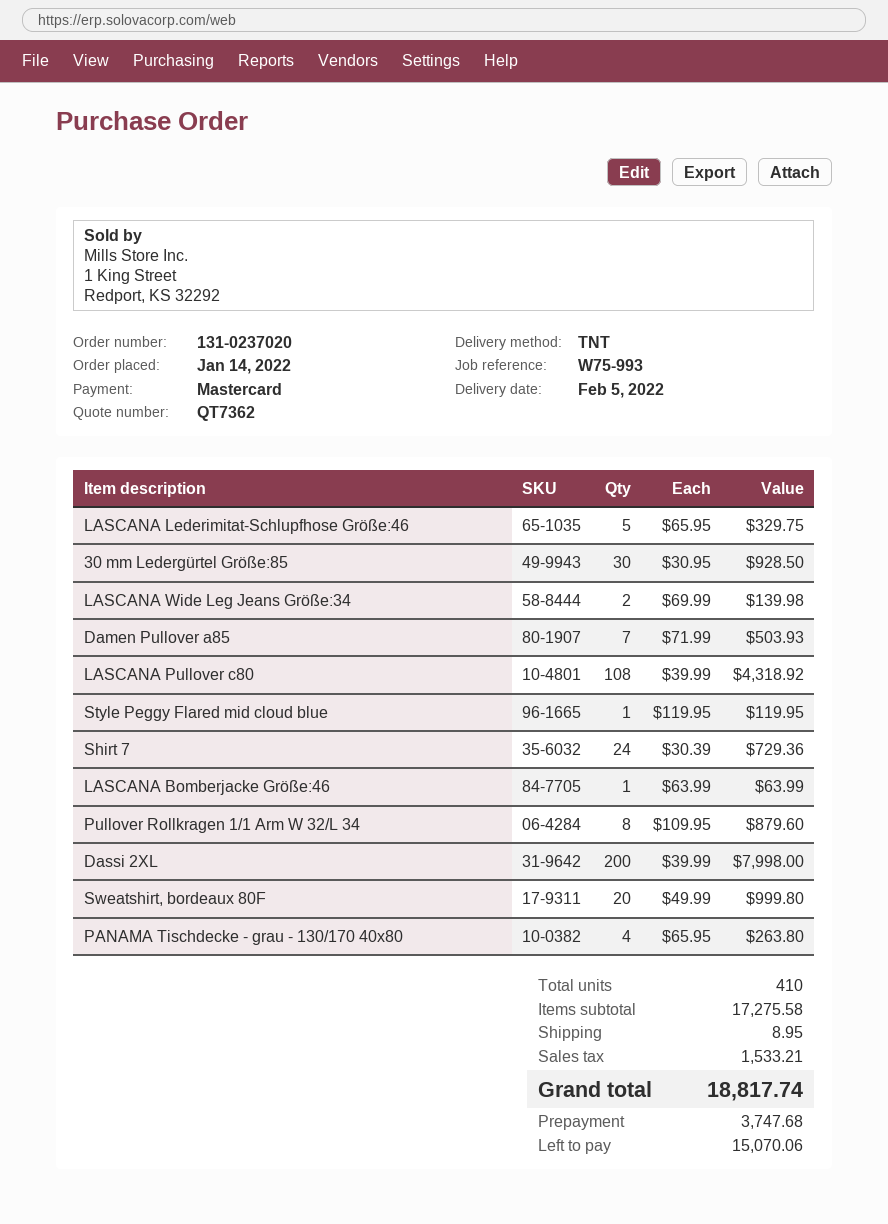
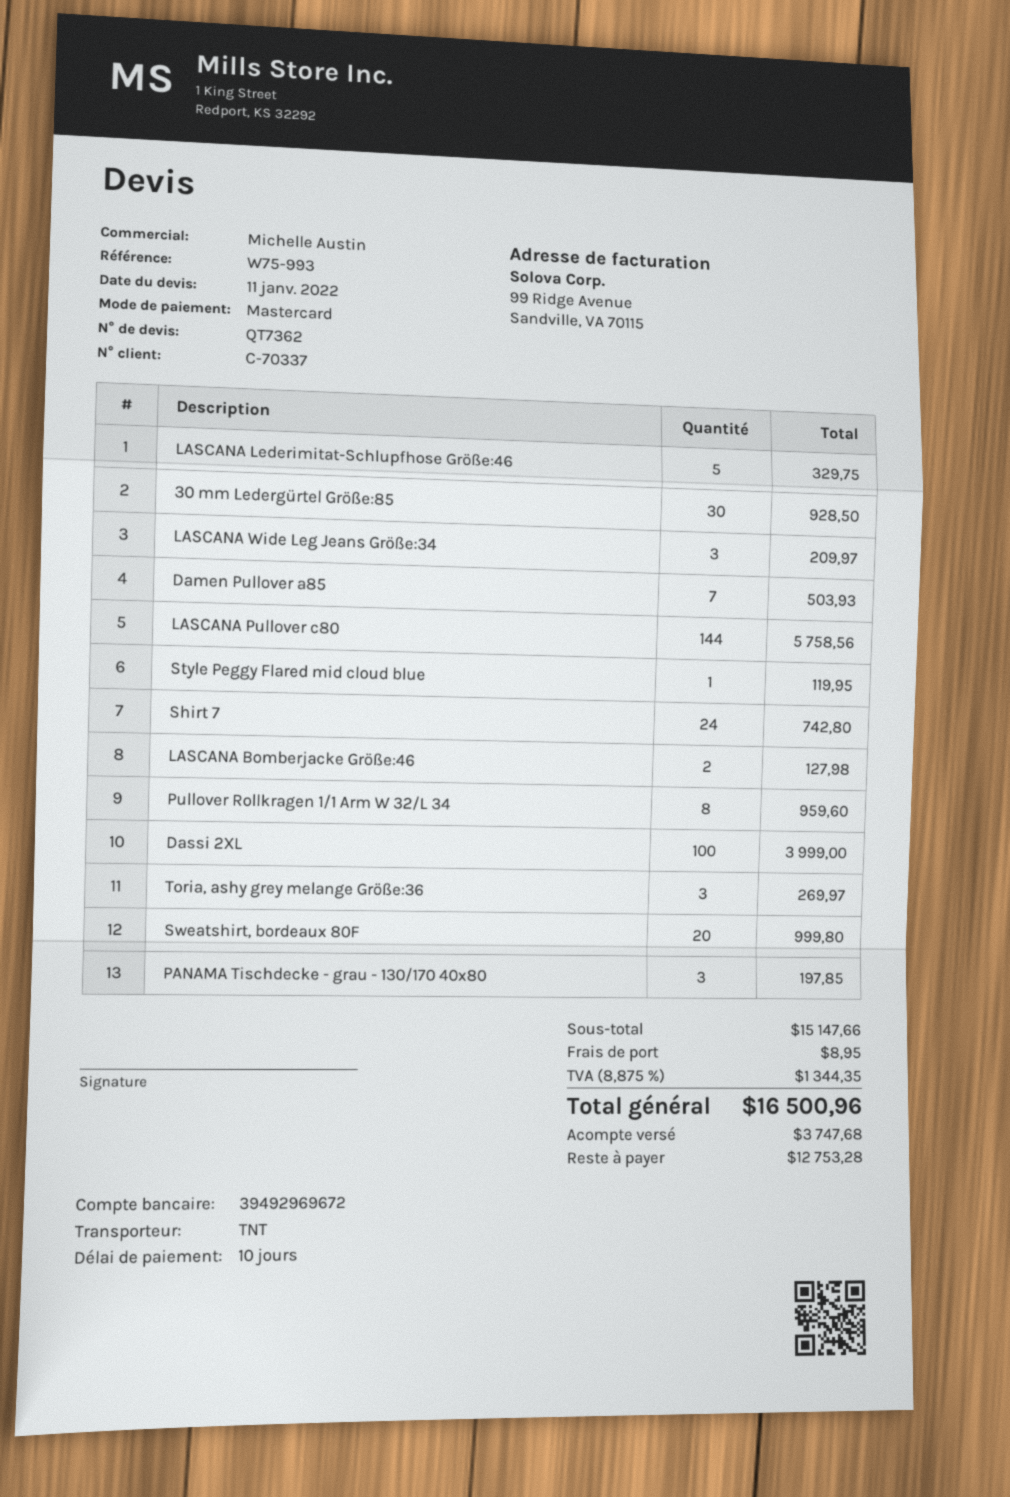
LASCANA Wide Leg Jeans Größe:34: 2 for 139.98 -> 3 for 209.97
LASCANA Pullover c80: 108 for 4318.92 -> 144 for 5758.56
Shirt 7: 24 for 729.36 -> 24 for 742.80
LASCANA Bomberjacke Größe:46: 1 for 63.99 -> 2 for 127.98
Pullover Rollkragen 1/1 Arm W 32/L 34: 8 for 879.60 -> 8 for 959.60
Dassi 2XL: 200 for 7998.00 -> 100 for 3999.00
PANAMA Tischdecke - grau - 130/170 40x80: 4 for 263.80 -> 3 for 197.85
Toria, ashy grey melange Größe:36: none -> 3 for 269.97
subtotal: 17275.58 -> 15147.66
tax: 1533.21 -> 1344.35
total: 18817.74 -> 16500.96
balance: 15070.06 -> 12753.28

